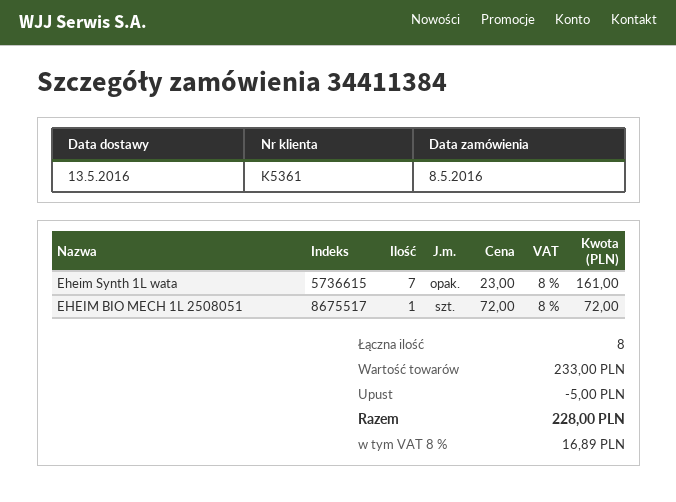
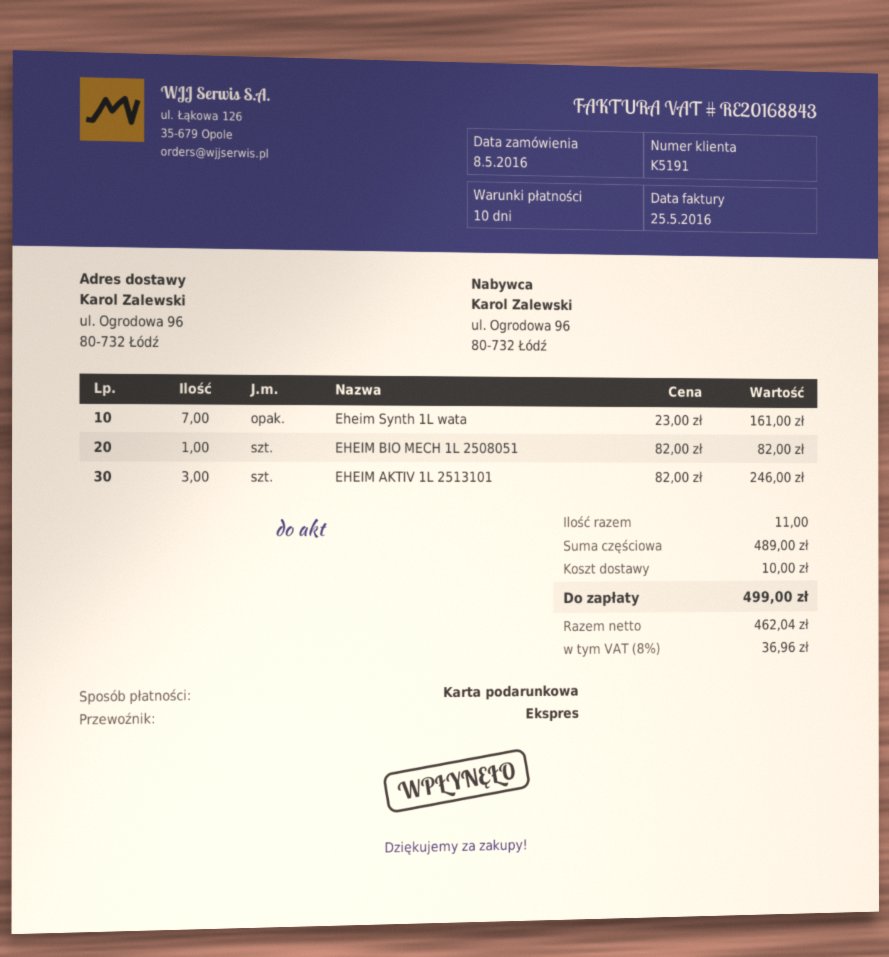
customer number: K5361 -> K5191
EHEIM BIO MECH 1L 2508051: 1 x 72.00 = 72.00 -> 1 x 82.00 = 82.00
EHEIM AKTIV 1L 2513101: none -> 3 x 82.00 = 246.00
total quantity: 8 -> 11
subtotal: 233.00 -> 489.00
discount: 5.00 -> none
shipping: none -> 10.00
tax: 8% = 16.89 -> 8% = 36.96
total: 228.00 -> 499.00

